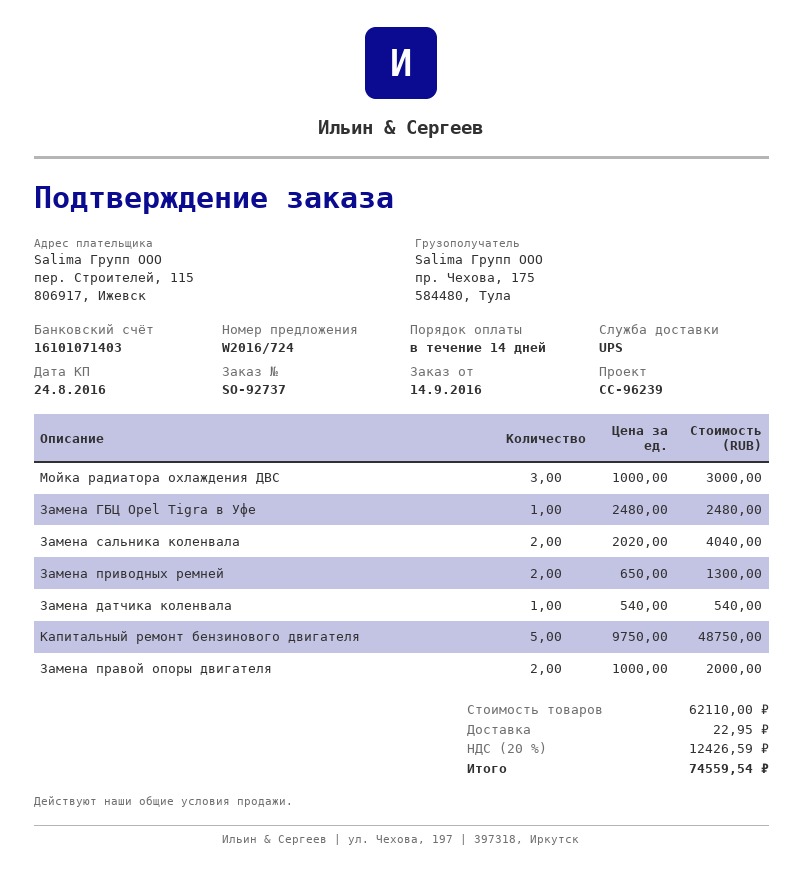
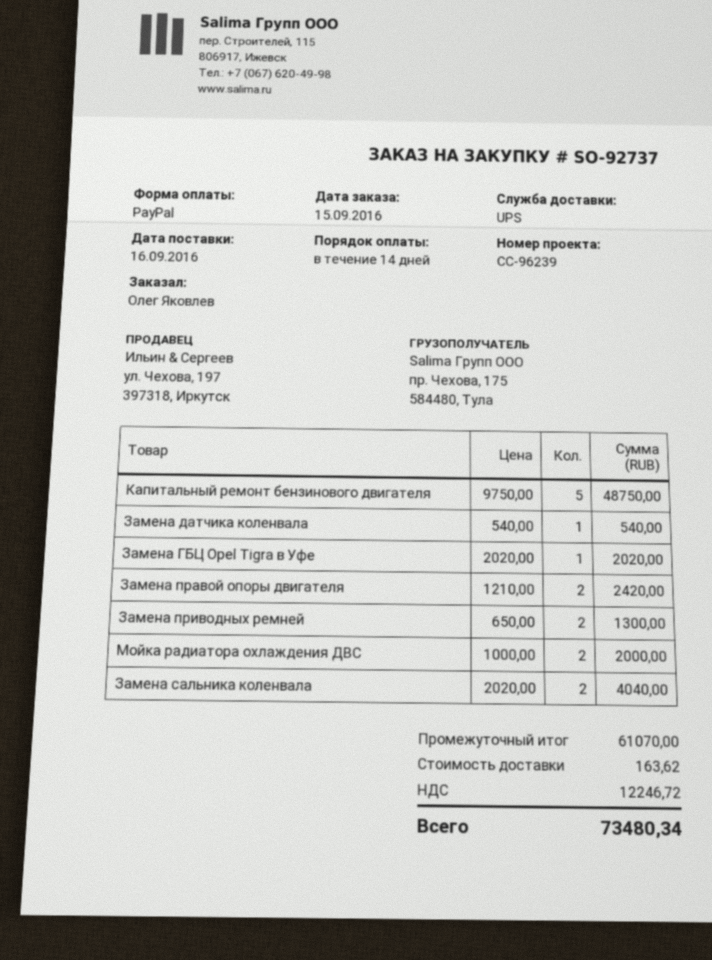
order date: 2016-09-14 -> 2016-09-15
Мойка радиатора охлаждения ДВС: 3 x 1000.00 = 3000.00 -> 2 x 1000.00 = 2000.00
Замена ГБЦ Opel Tigra в Уфе: 1 x 2480.00 = 2480.00 -> 1 x 2020.00 = 2020.00
Замена правой опоры двигателя: 2 x 1000.00 = 2000.00 -> 2 x 1210.00 = 2420.00
subtotal: 62110.00 -> 61070.00
shipping: 22.95 -> 163.62
tax: 12426.59 -> 12246.72
total: 74559.54 -> 73480.34

